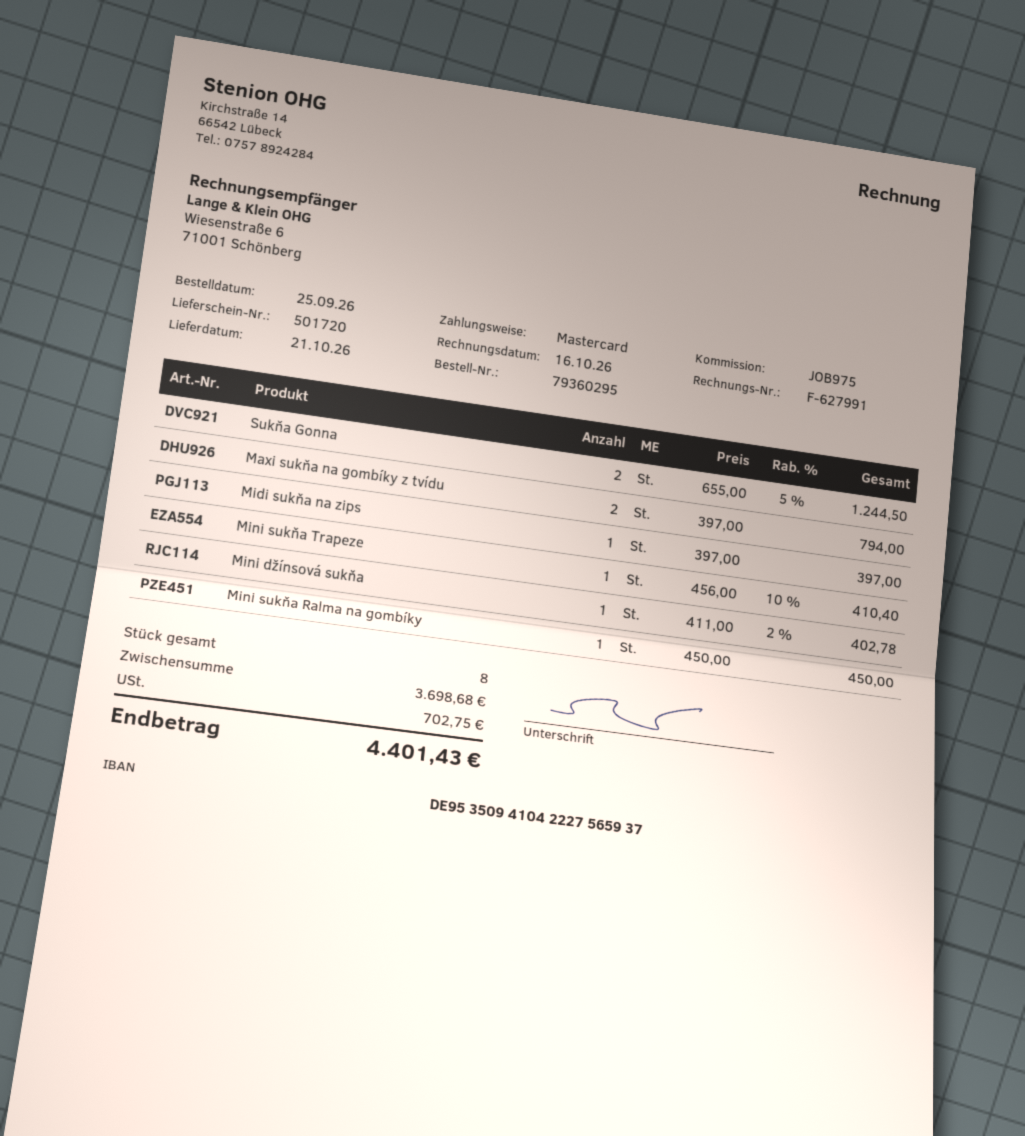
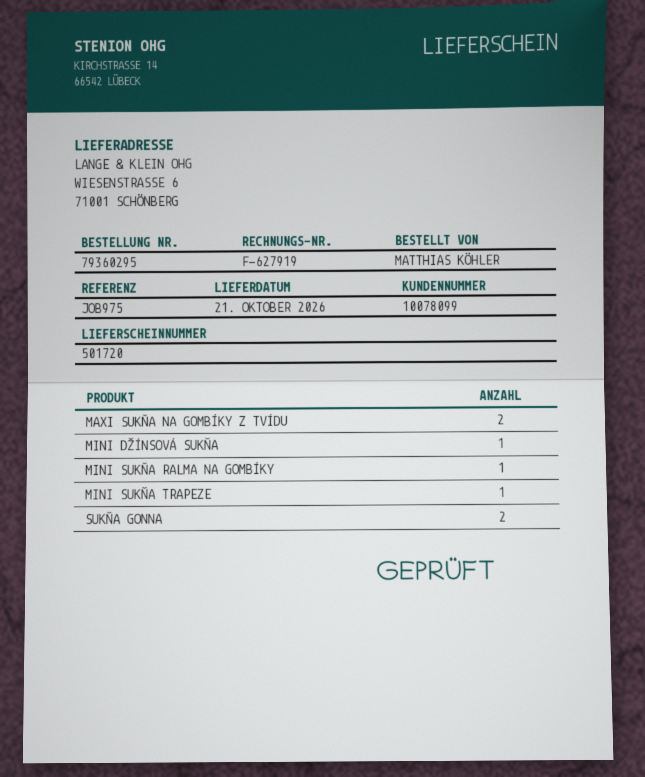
invoice number: F-627991 -> F-627919
Midi sukňa na zips: 1 -> none

